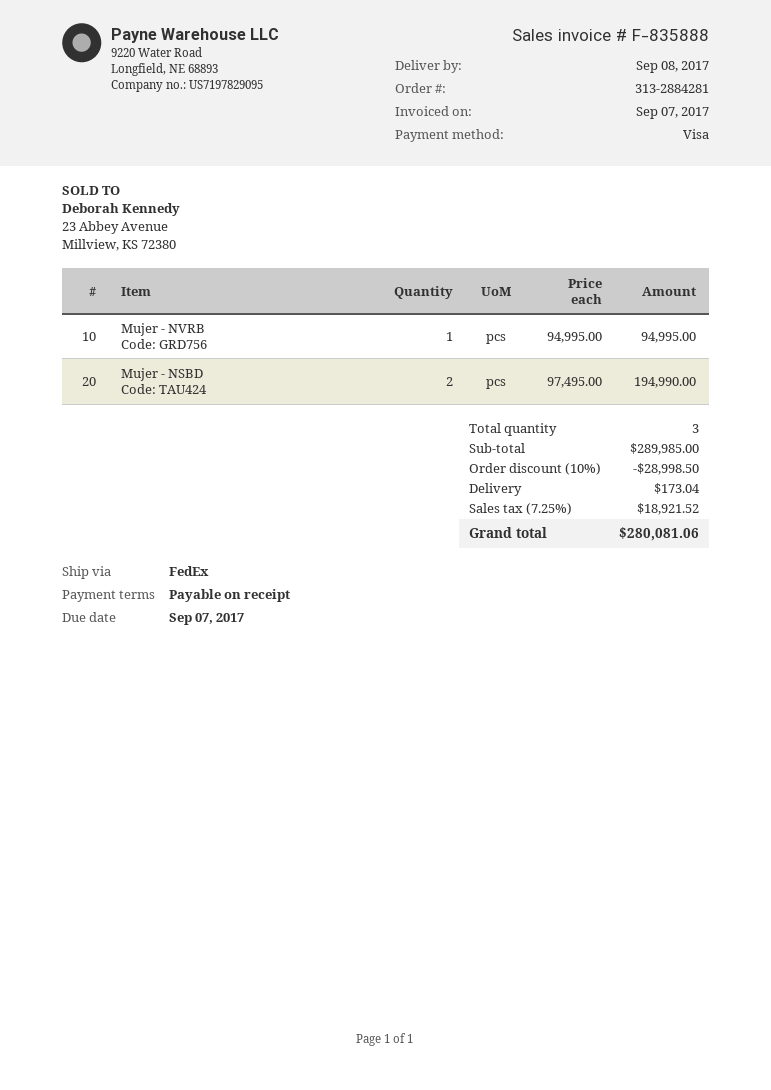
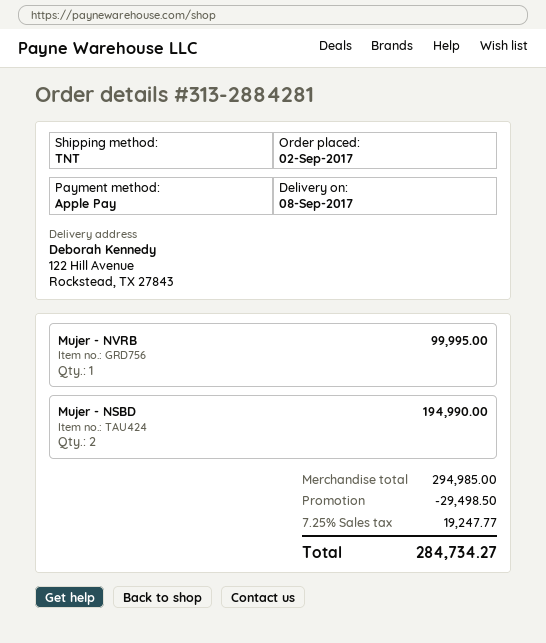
payment method: Visa -> Apple Pay
shipping method: FedEx -> TNT
Mujer - NVRB: 1 for 94995.00 -> 1 for 99995.00
subtotal: 289985.00 -> 294985.00
discount: 28998.50 -> 29498.50
shipping: 173.04 -> none
tax: 7.25% = 18921.52 -> 7.25% = 19247.77
total: 280081.06 -> 284734.27

